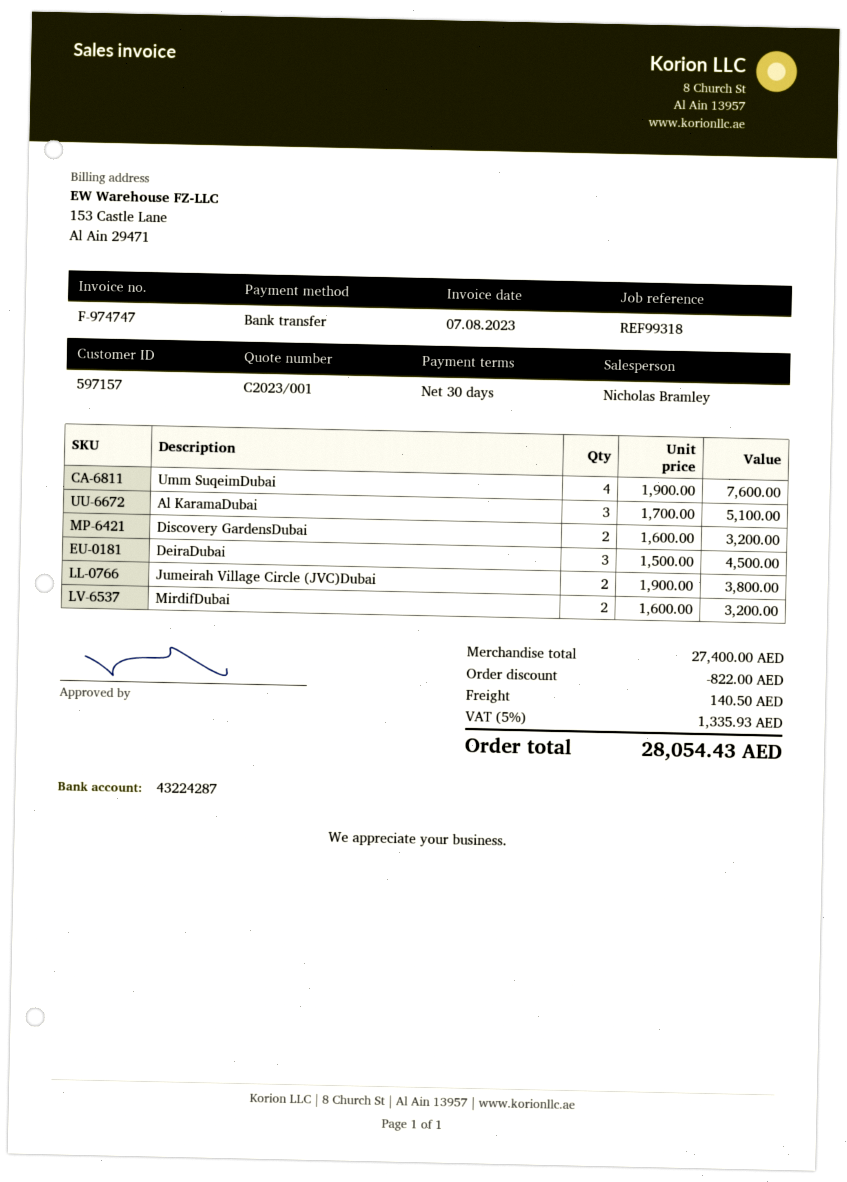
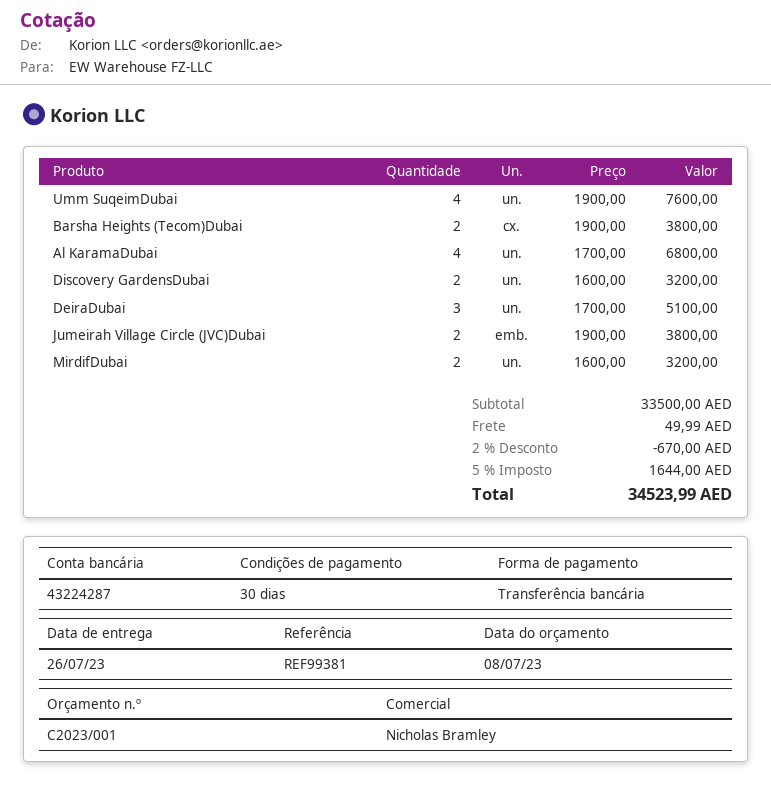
reference: REF99318 -> REF99381
Al KaramaDubai: 3 x 1700.00 = 5100.00 -> 4 x 1700.00 = 6800.00
DeiraDubai: 3 x 1500.00 = 4500.00 -> 3 x 1700.00 = 5100.00
Barsha Heights (Tecom)Dubai: none -> 2 x 1900.00 = 3800.00
subtotal: 27400.00 -> 33500.00
discount: 822.00 -> 670.00
shipping: 140.50 -> 49.99
tax: 5% = 1335.93 -> 5% = 1644.00
total: 28054.43 -> 34523.99

